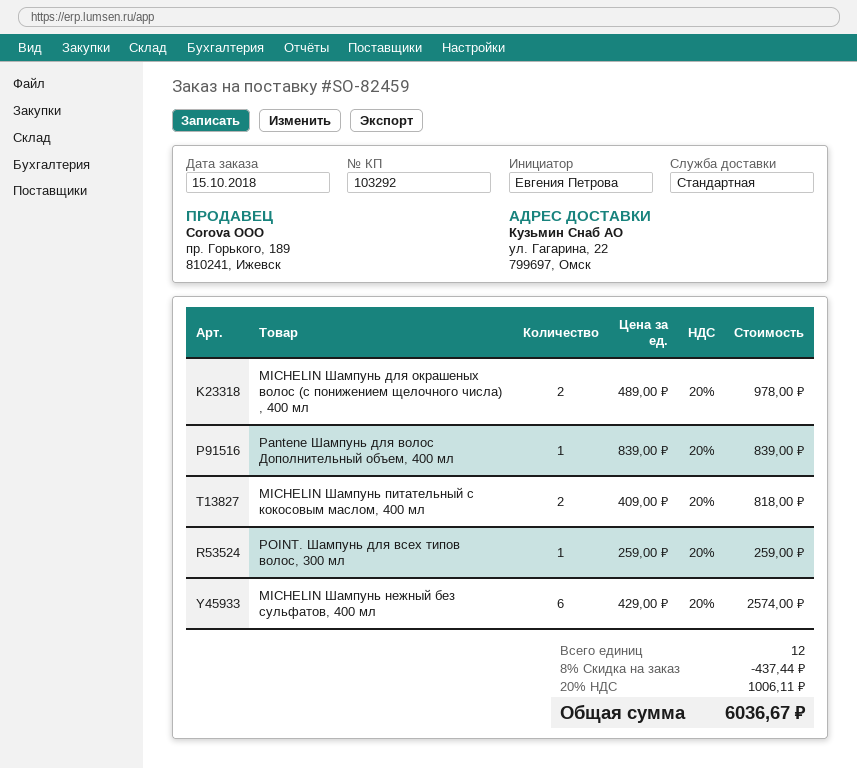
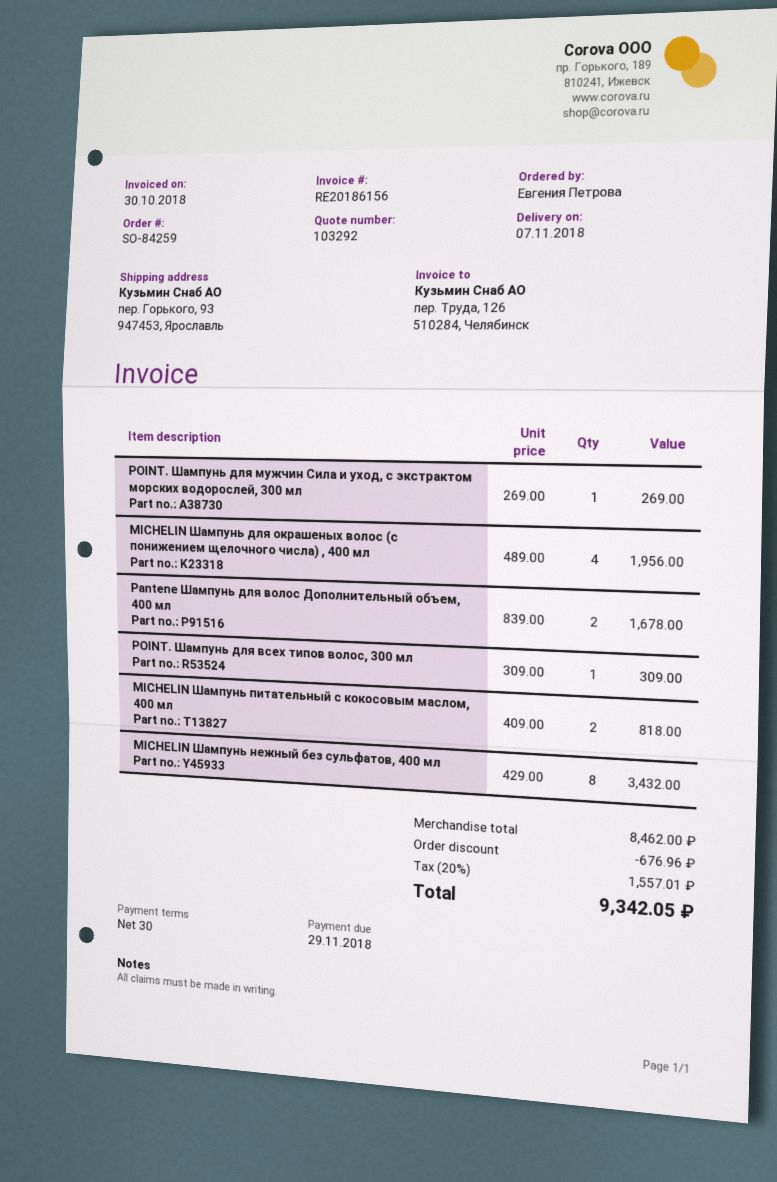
order number: SO-82459 -> SO-84259
ship to: ул. Гагарина, 22, 799697, Омск -> пер. Горького, 93, 947453, Ярославль
MICHELIN Шампунь для окрашеных волос (с понижением щелочного числа) , 400 мл: 2 x 489.00 = 978.00 -> 4 x 489.00 = 1956.00
Pantene Шампунь для волос Дополнительный объем, 400 мл: 1 x 839.00 = 839.00 -> 2 x 839.00 = 1678.00
POINT. Шампунь для всех типов волос, 300 мл: 1 x 259.00 = 259.00 -> 1 x 309.00 = 309.00
MICHELIN Шампунь нежный без сульфатов, 400 мл: 6 x 429.00 = 2574.00 -> 8 x 429.00 = 3432.00
POINT. Шампунь для мужчин Сила и уход, с экстрактом морских водорослей, 300 мл: none -> 1 x 269.00 = 269.00
discount: 437.44 -> 676.96
tax: 20% = 1006.11 -> 20% = 1557.01
total: 6036.67 -> 9342.05

